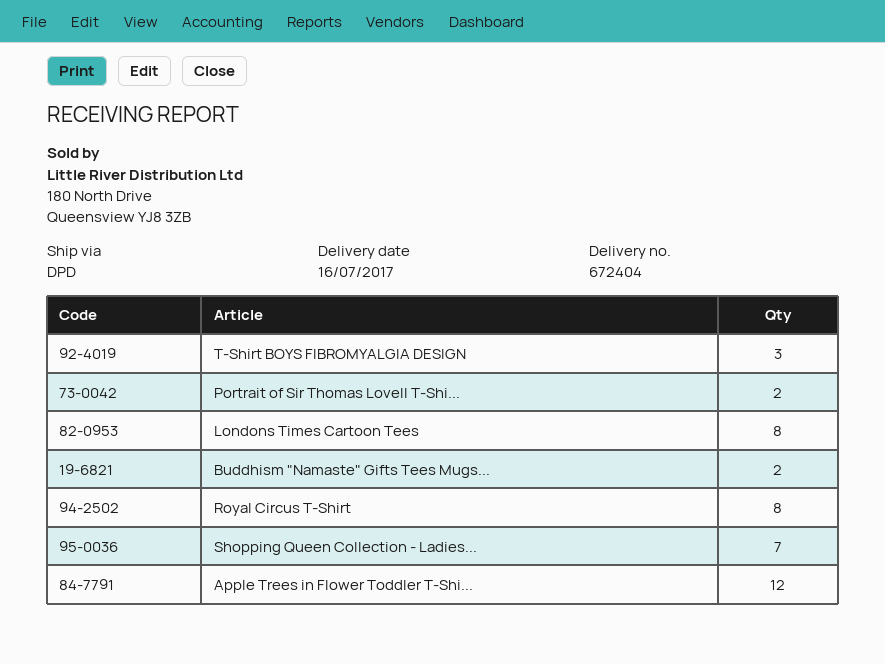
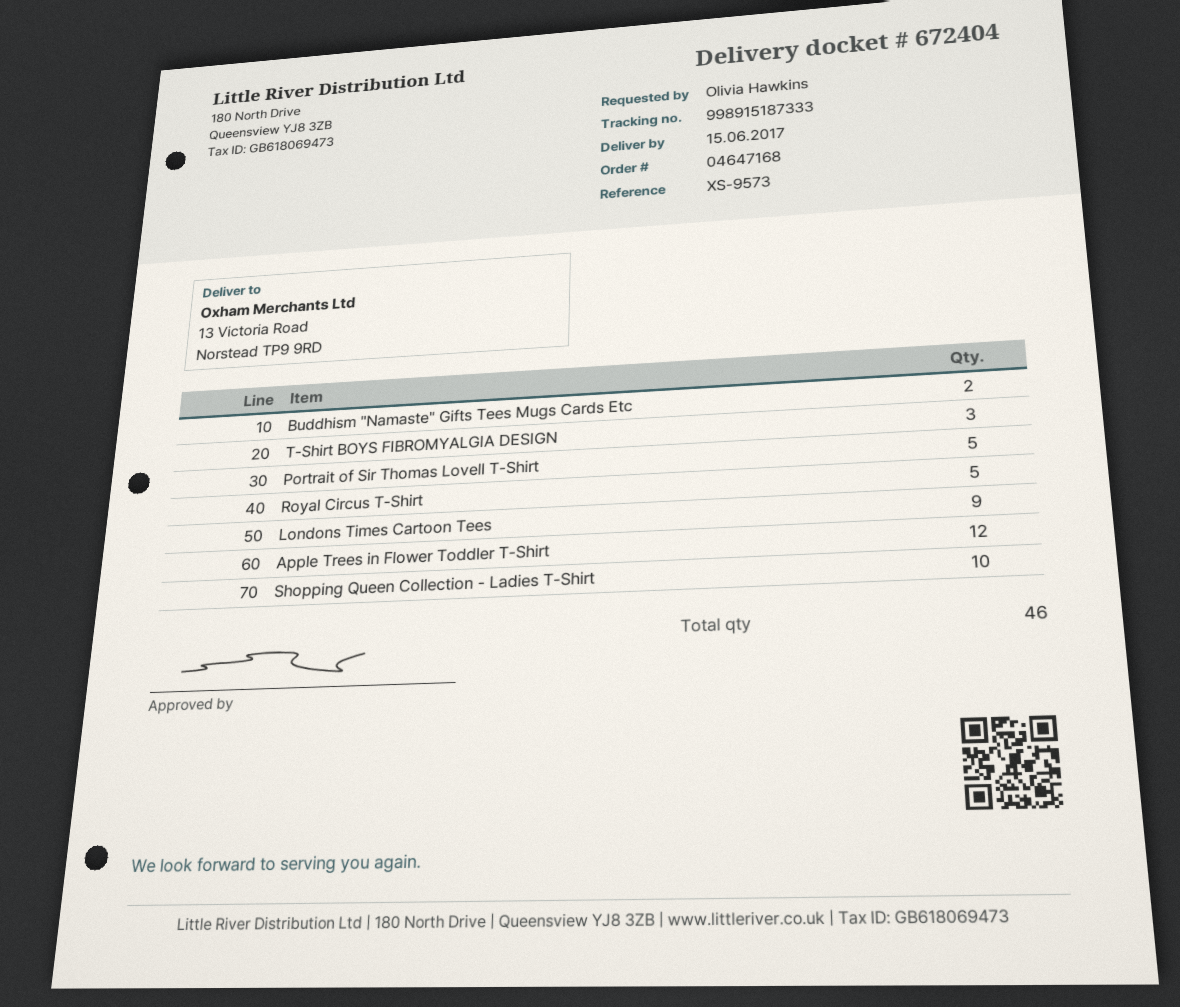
delivery date: 2017-07-16 -> 2017-06-15
Portrait of Sir Thomas Lovell T-Shi...: 2 -> 5
Londons Times Cartoon Tees: 8 -> 9
Royal Circus T-Shirt: 8 -> 5
Shopping Queen Collection - Ladies...: 7 -> 10

